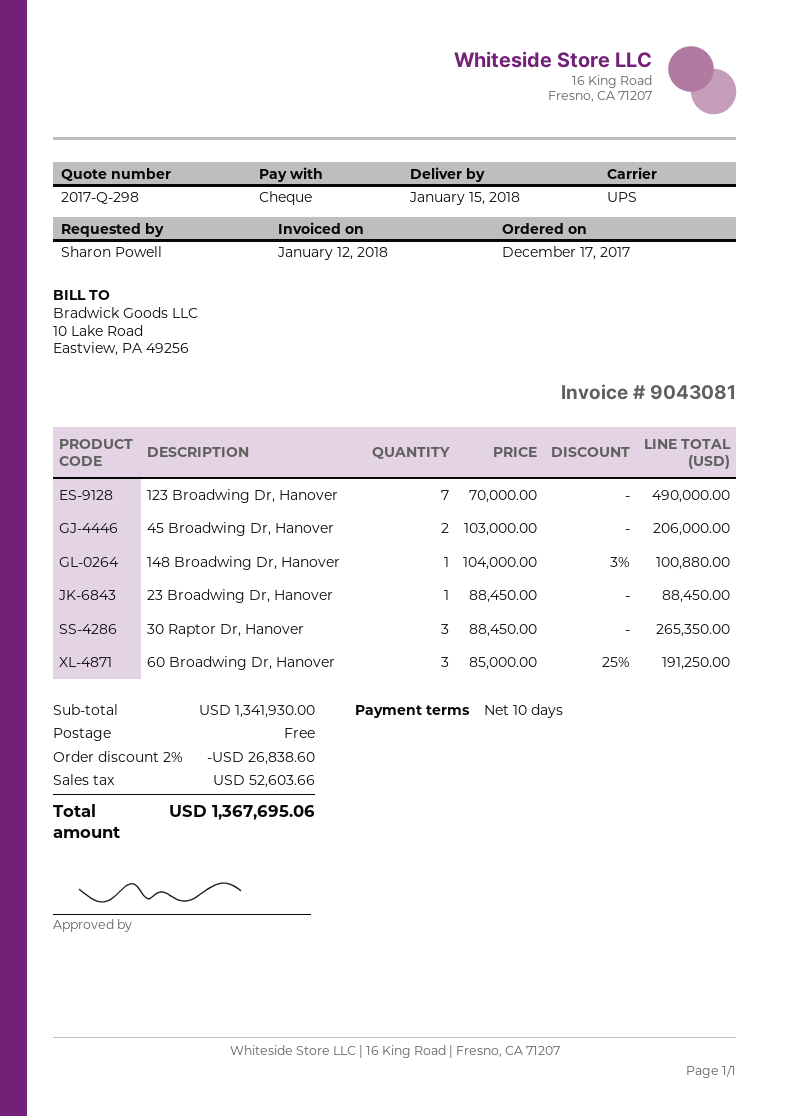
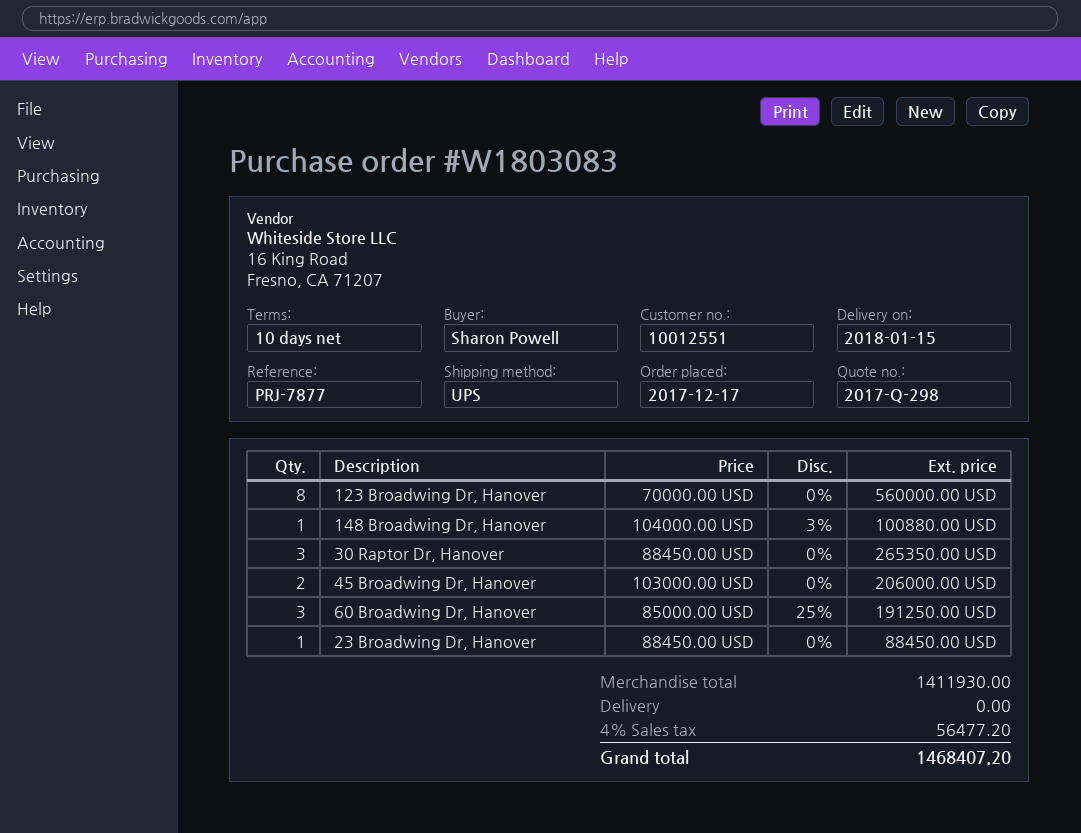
123 Broadwing Dr, Hanover: 7 x 70000.00 = 490000.00 -> 8 x 70000.00 = 560000.00
subtotal: 1341930.00 -> 1411930.00
discount: 2% = 26838.60 -> none
tax: 52603.66 -> 56477.20
total: 1367695.06 -> 1468407.20

